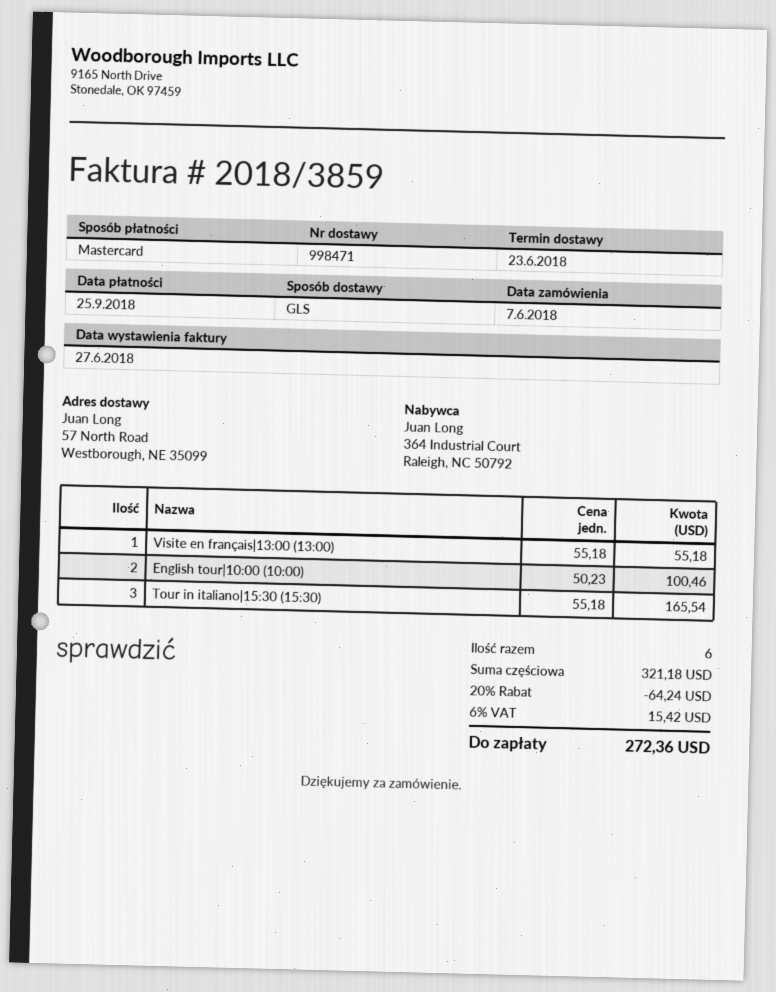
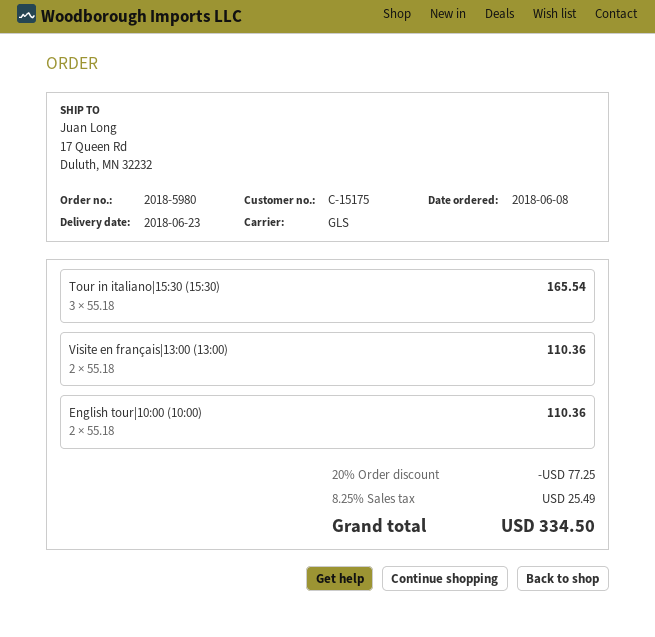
order date: 2018-06-07 -> 2018-06-08
ship to: 57 North Road, Westborough, NE 35099 -> 17 Queen Rd, Duluth, MN 32232
Visite en français|13:00 (13:00): 1 x 55.18 = 55.18 -> 2 x 55.18 = 110.36
English tour|10:00 (10:00): 2 x 50.23 = 100.46 -> 2 x 55.18 = 110.36
discount: 20% = 64.24 -> 20% = 77.25
tax: 6% = 15.42 -> 8.25% = 25.49
total: 272.36 -> 334.50

